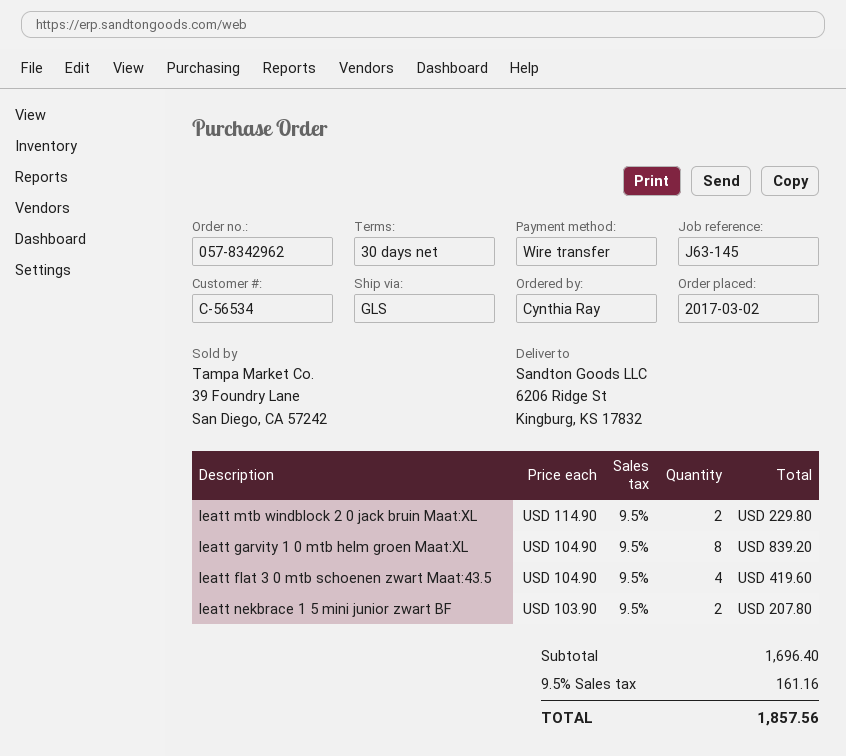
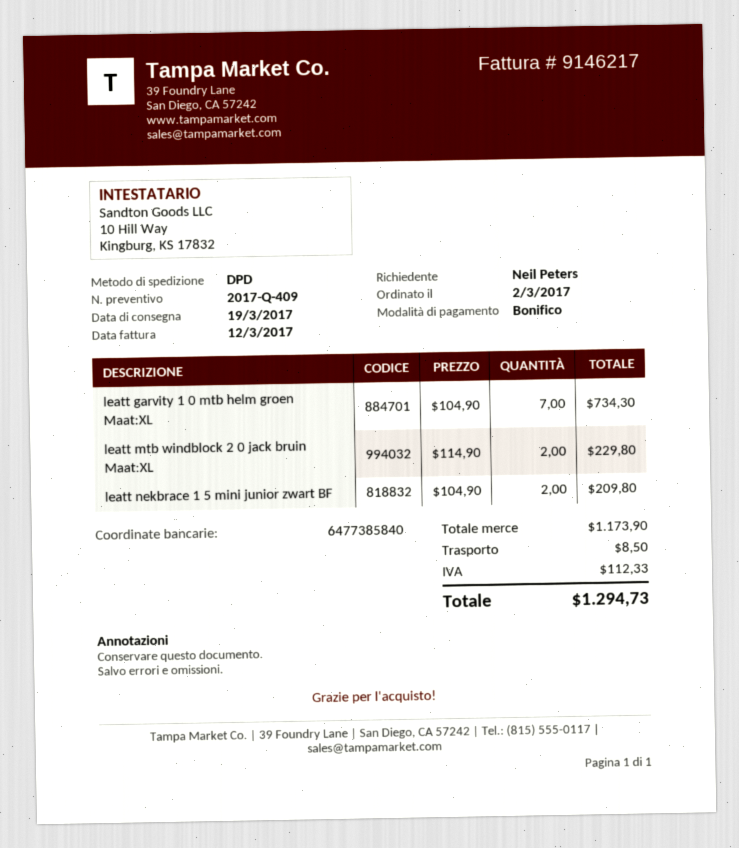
ordered by: Cynthia Ray -> Neil Peters
shipping method: GLS -> DPD
leatt garvity 1 0 mtb helm groen Maat:XL: 8 x 104.90 = 839.20 -> 7 x 104.90 = 734.30
leatt flat 3 0 mtb schoenen zwart Maat:43.5: 4 x 104.90 = 419.60 -> none
leatt nekbrace 1 5 mini junior zwart BF: 2 x 103.90 = 207.80 -> 2 x 104.90 = 209.80
subtotal: 1696.40 -> 1173.90
shipping: none -> 8.50
tax: 161.16 -> 112.33
total: 1857.56 -> 1294.73

